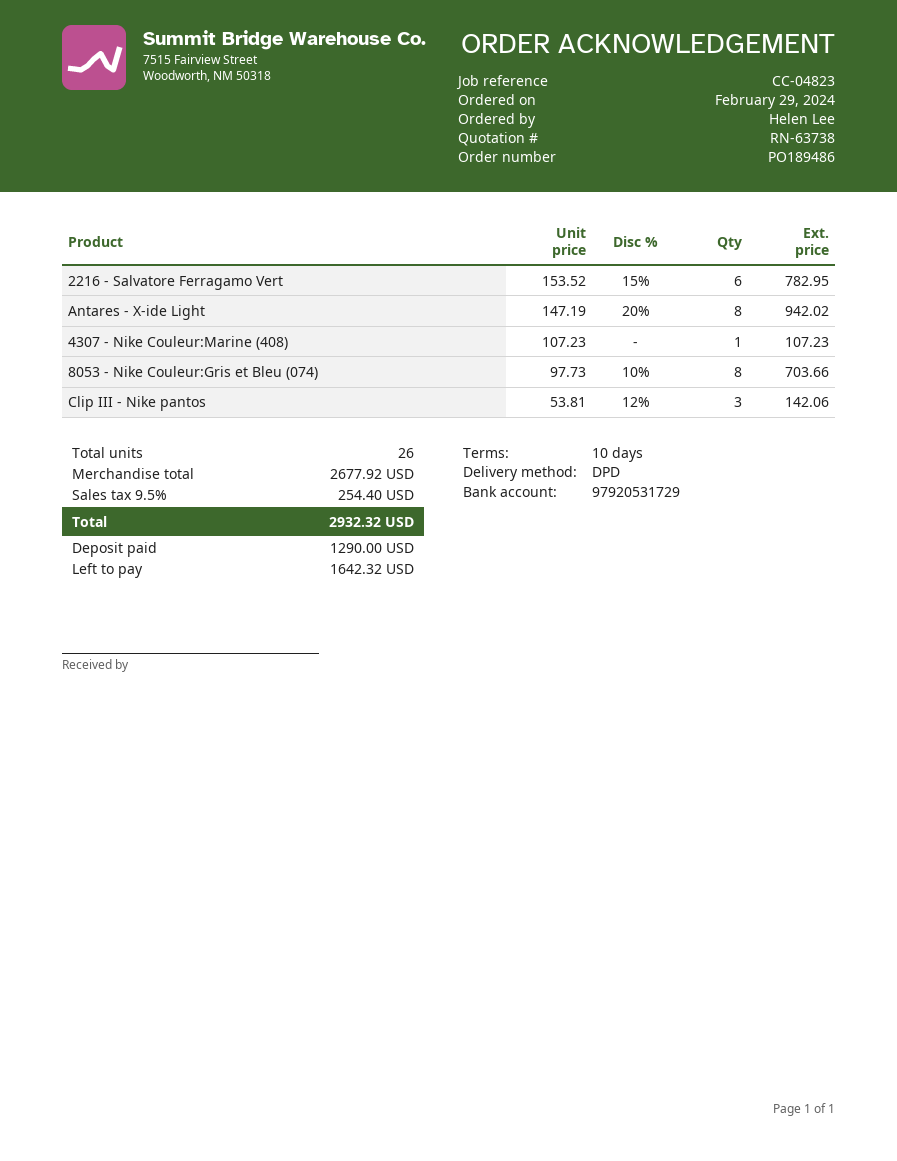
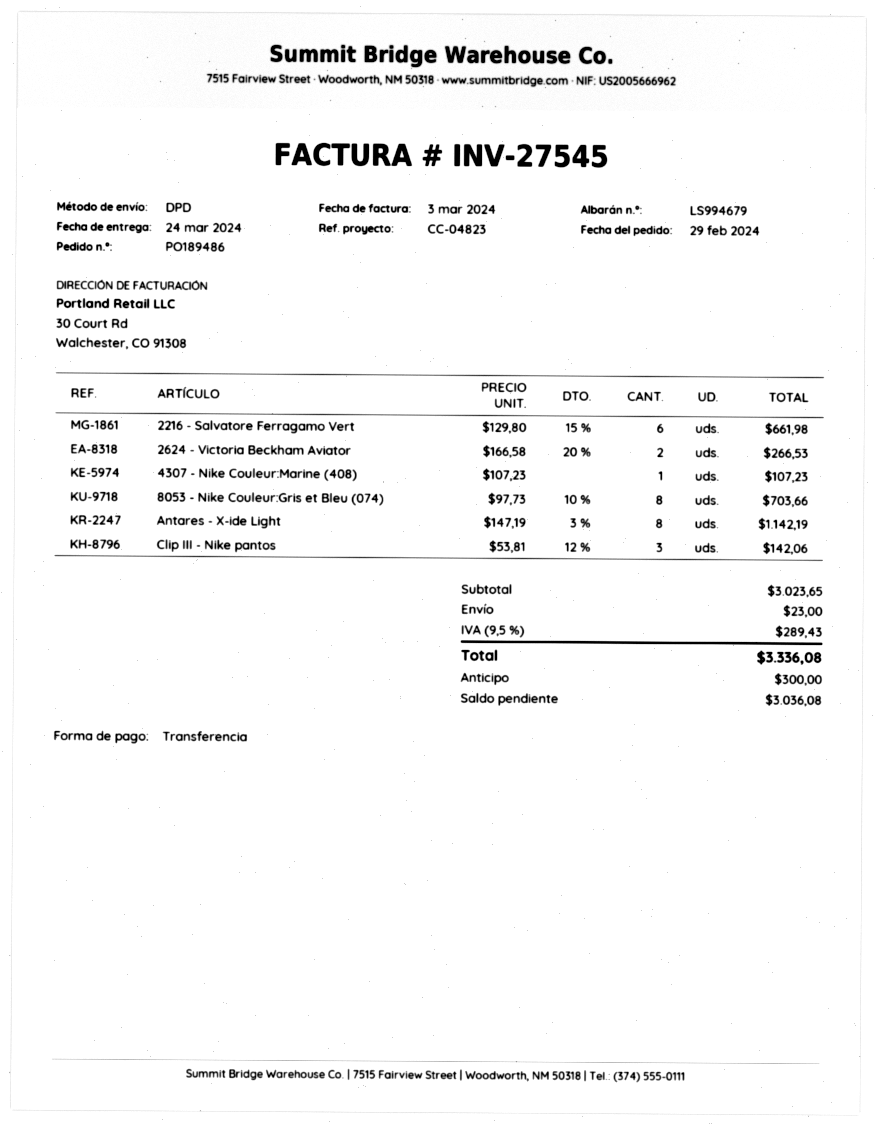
2216 - Salvatore Ferragamo Vert: 6 x 153.52 - 15% = 782.95 -> 6 x 129.80 - 15% = 661.98
Antares - X-ide Light: 8 x 147.19 - 20% = 942.02 -> 8 x 147.19 - 3% = 1142.19
2624 - Victoria Beckham Aviator: none -> 2 x 166.58 - 20% = 266.53
subtotal: 2677.92 -> 3023.65
shipping: none -> 23.00
tax: 9.5% = 254.40 -> 9.5% = 289.43
total: 2932.32 -> 3336.08
deposit: 1290.00 -> 300.00
balance: 1642.32 -> 3036.08

